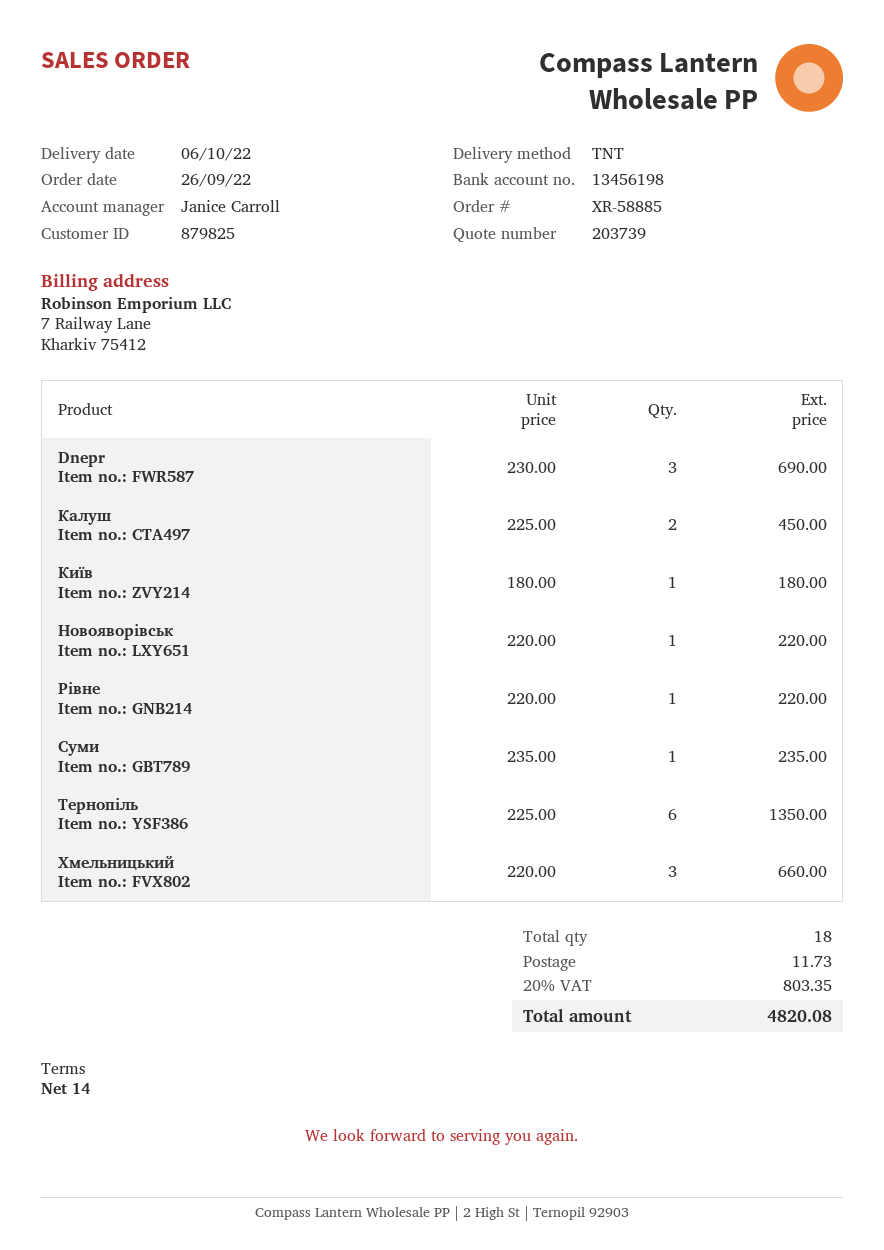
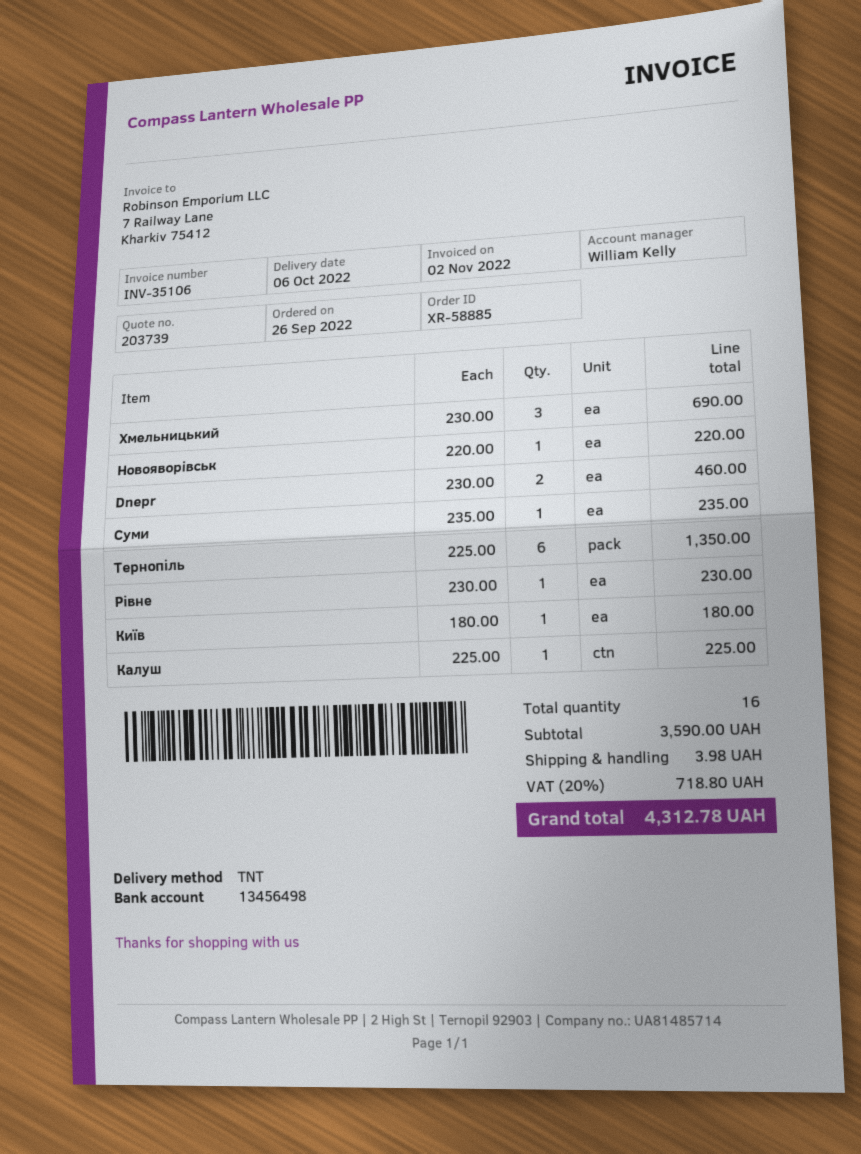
sales rep: Janice Carroll -> William Kelly
bank account: 13456198 -> 13456498
Dnepr: 3 x 230.00 = 690.00 -> 2 x 230.00 = 460.00
Калуш: 2 x 225.00 = 450.00 -> 1 x 225.00 = 225.00
Рівне: 1 x 220.00 = 220.00 -> 1 x 230.00 = 230.00
Хмельницький: 3 x 220.00 = 660.00 -> 3 x 230.00 = 690.00
total quantity: 18 -> 16
shipping: 11.73 -> 3.98
tax: 20% = 803.35 -> 20% = 718.80
total: 4820.08 -> 4312.78

